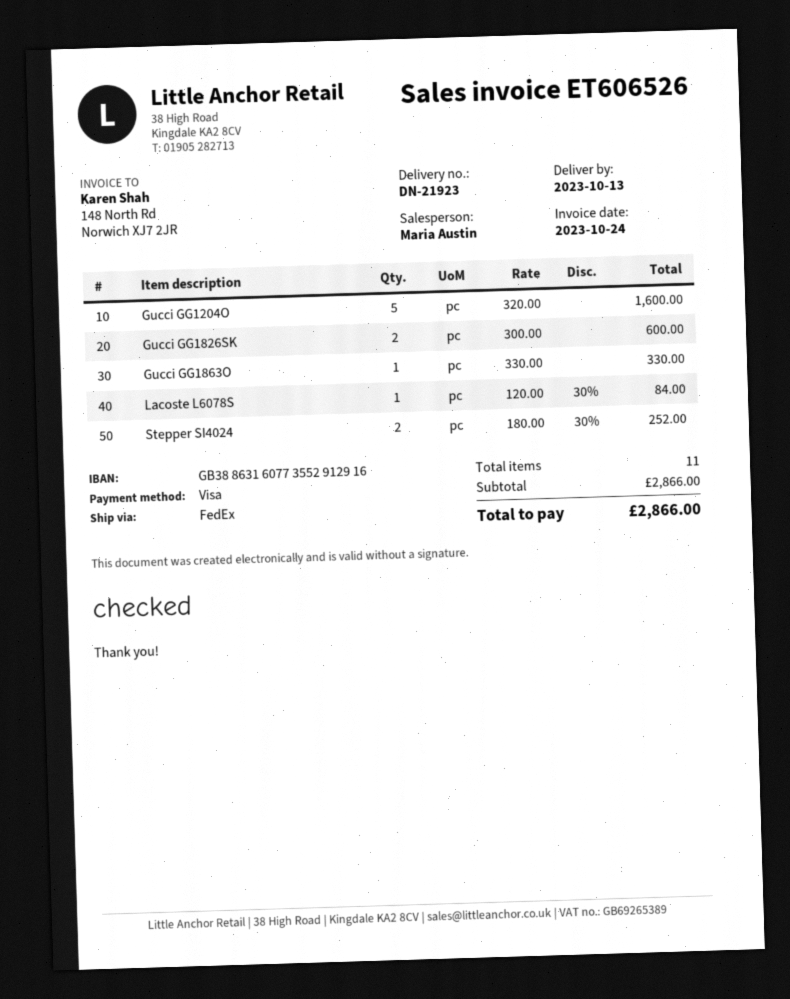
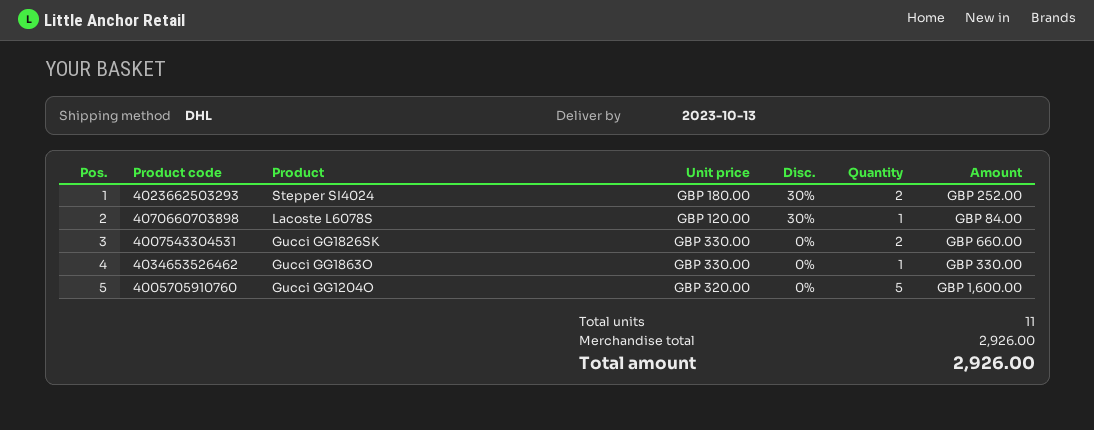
shipping method: FedEx -> DHL
Gucci GG1826SK: 2 x 300.00 = 600.00 -> 2 x 330.00 = 660.00
subtotal: 2866.00 -> 2926.00
total: 2866.00 -> 2926.00

